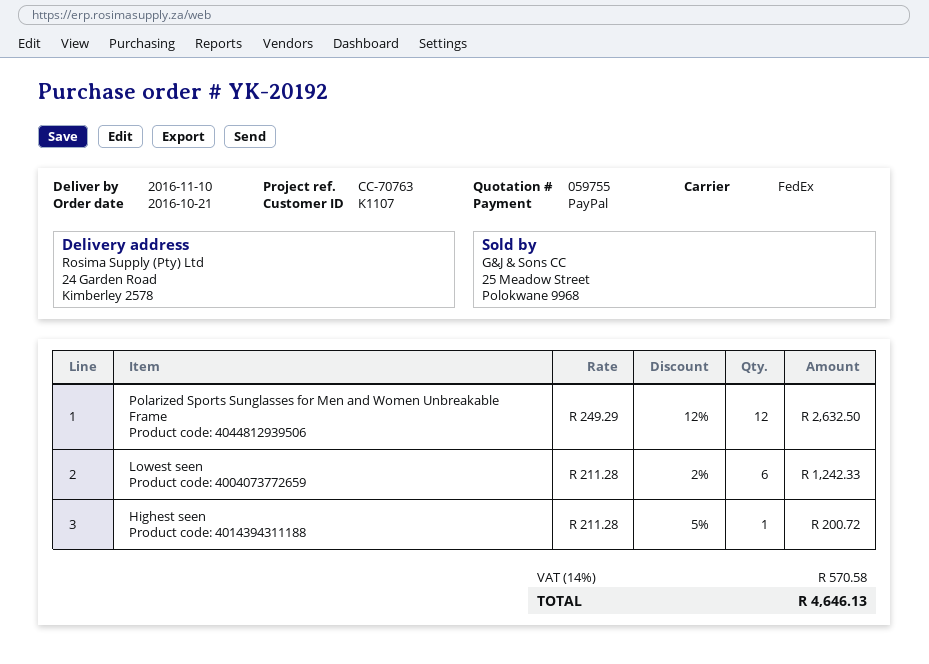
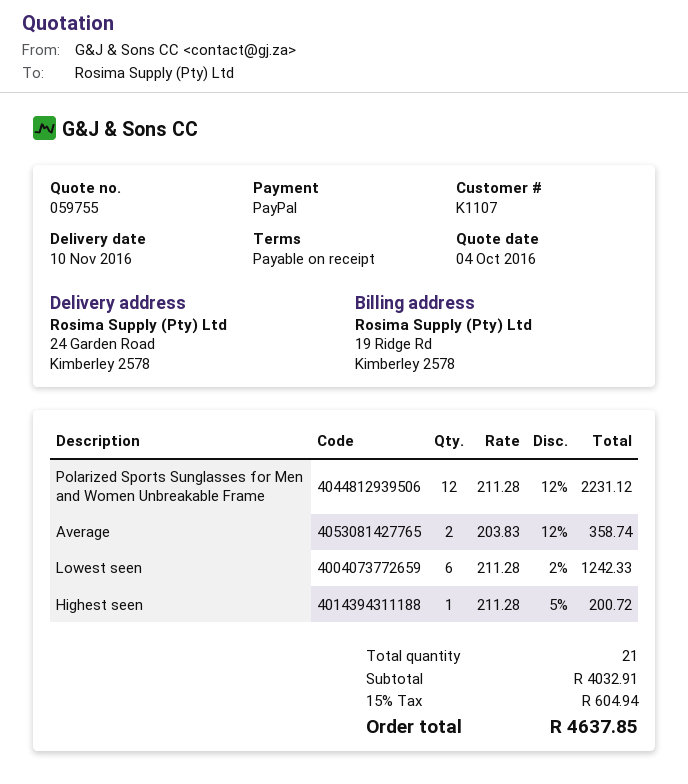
Polarized Sports Sunglasses for Men and Women Unbreakable Frame: 12 x 249.29 - 12% = 2632.50 -> 12 x 211.28 - 12% = 2231.12
Average: none -> 2 x 203.83 - 12% = 358.74
tax: 14% = 570.58 -> 15% = 604.94
total: 4646.13 -> 4637.85

